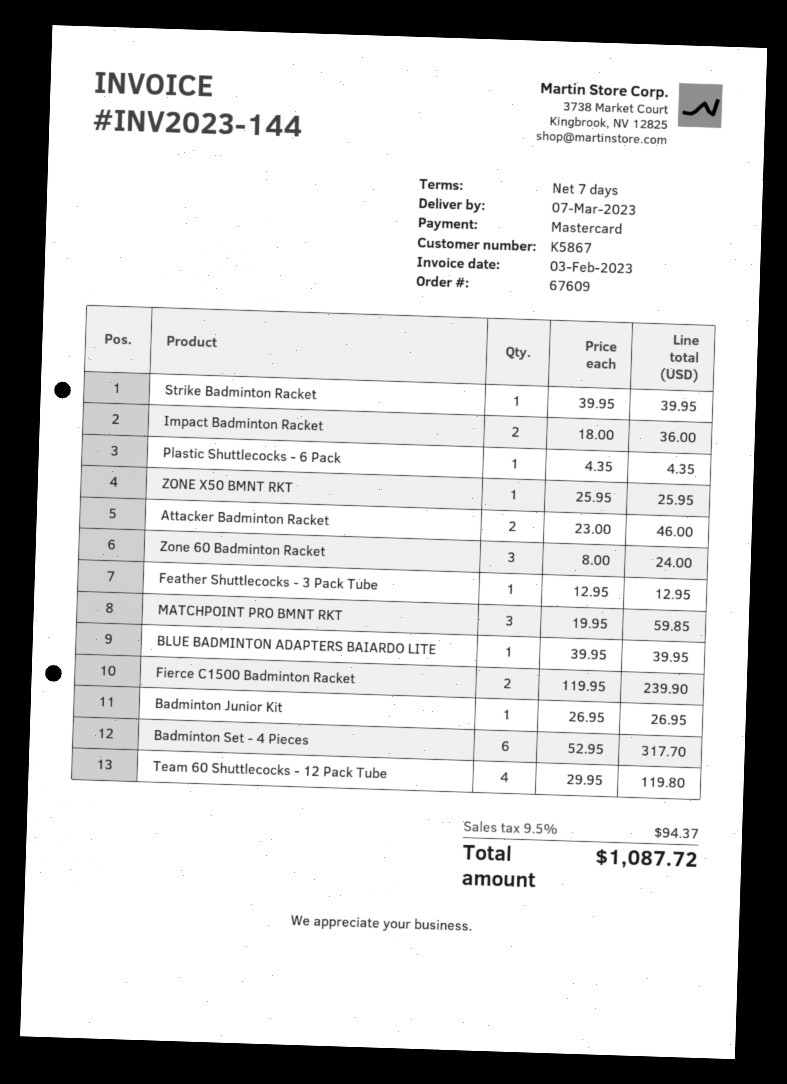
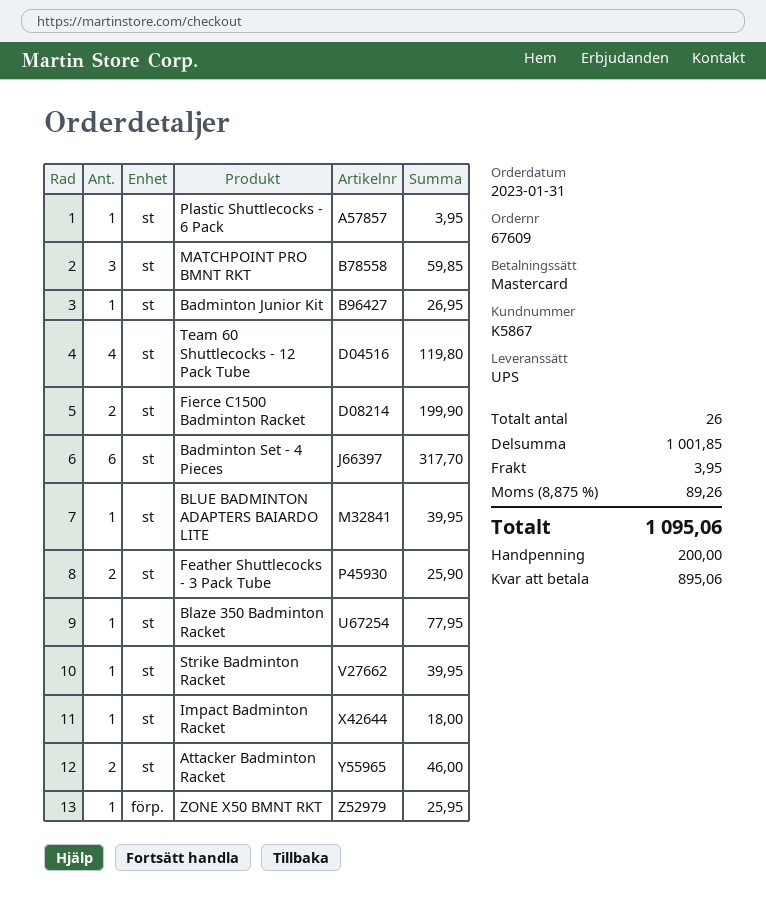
Impact Badminton Racket: 2 for 36.00 -> 1 for 18.00
Plastic Shuttlecocks - 6 Pack: 1 for 4.35 -> 1 for 3.95
Zone 60 Badminton Racket: 3 for 24.00 -> none
Feather Shuttlecocks - 3 Pack Tube: 1 for 12.95 -> 2 for 25.90
Fierce C1500 Badminton Racket: 2 for 239.90 -> 2 for 199.90
Blaze 350 Badminton Racket: none -> 1 for 77.95
shipping: none -> 3.95
tax: 9.5% = 94.37 -> 8.875% = 89.26
total: 1087.72 -> 1095.06

